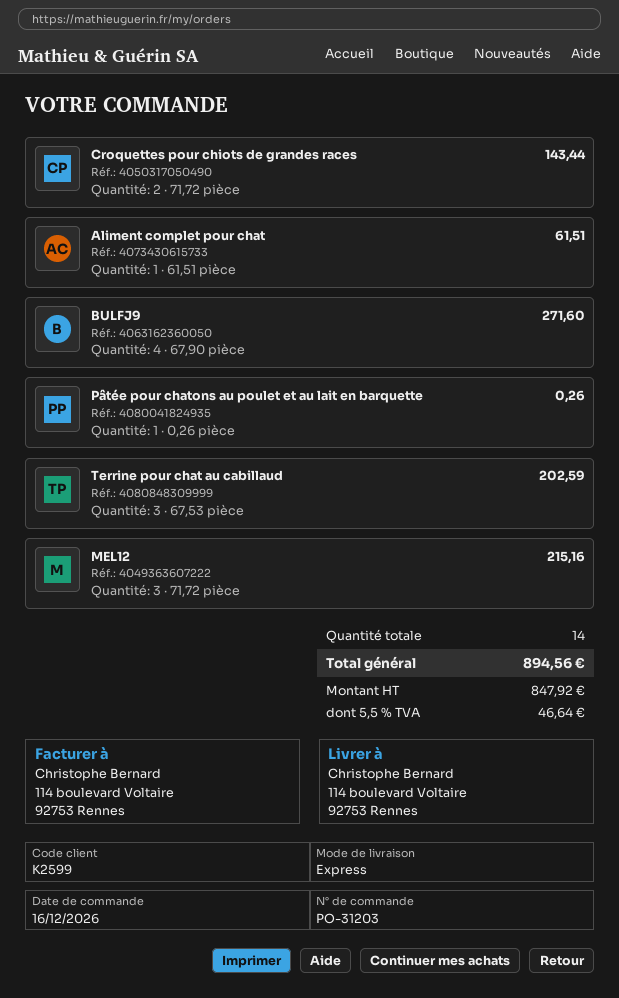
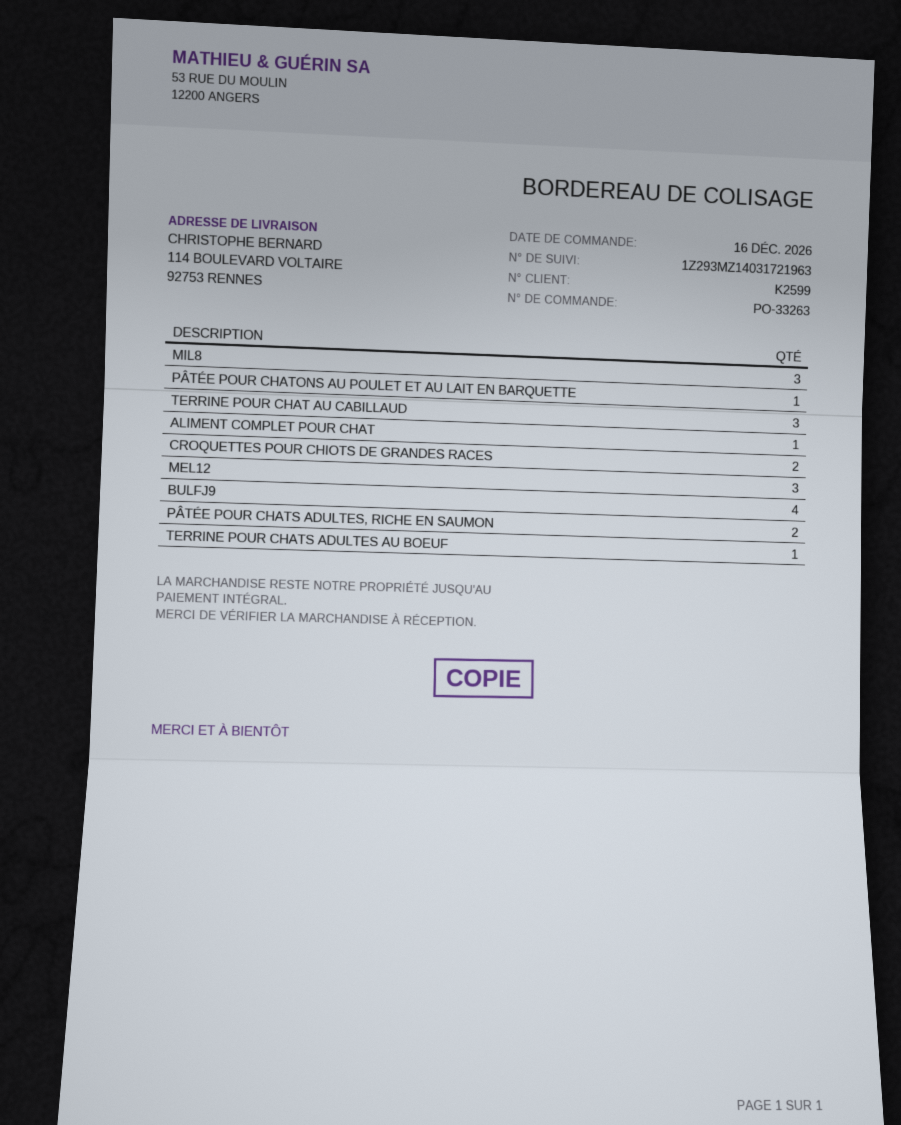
order number: PO-31203 -> PO-33263
MIL8: none -> 3
PÂTÉE POUR CHATS ADULTES, RICHE EN SAUMON: none -> 2
TERRINE POUR CHATS ADULTES AU BOEUF: none -> 1

